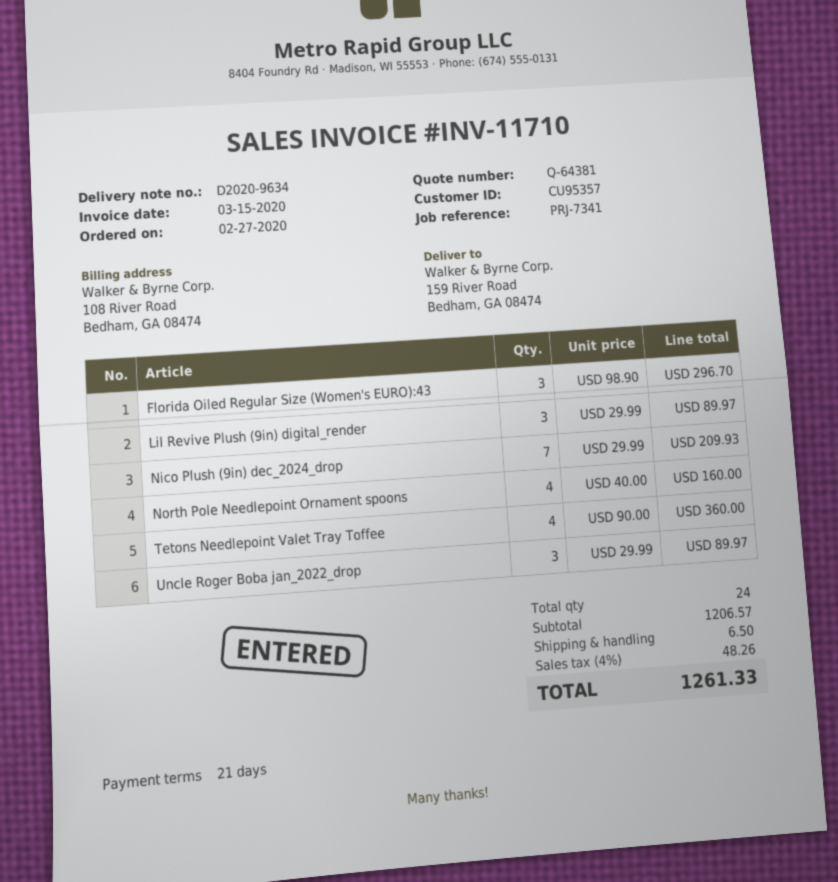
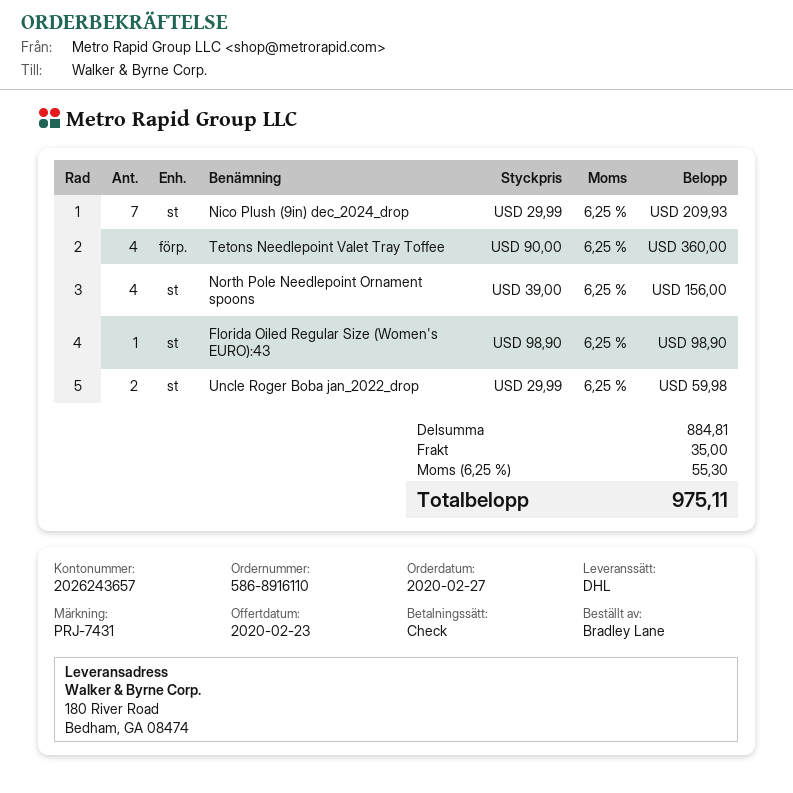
reference: PRJ-7341 -> PRJ-7431
ship to: 159 River Road, Bedham, GA 08474 -> 180 River Road, Bedham, GA 08474
Florida Oiled Regular Size (Women's EURO):43: 3 x 98.90 = 296.70 -> 1 x 98.90 = 98.90
Lil Revive Plush (9in) digital_render: 3 x 29.99 = 89.97 -> none
North Pole Needlepoint Ornament spoons: 4 x 40.00 = 160.00 -> 4 x 39.00 = 156.00
Uncle Roger Boba jan_2022_drop: 3 x 29.99 = 89.97 -> 2 x 29.99 = 59.98
subtotal: 1206.57 -> 884.81
shipping: 6.50 -> 35.00
tax: 4% = 48.26 -> 6.25% = 55.30
total: 1261.33 -> 975.11

